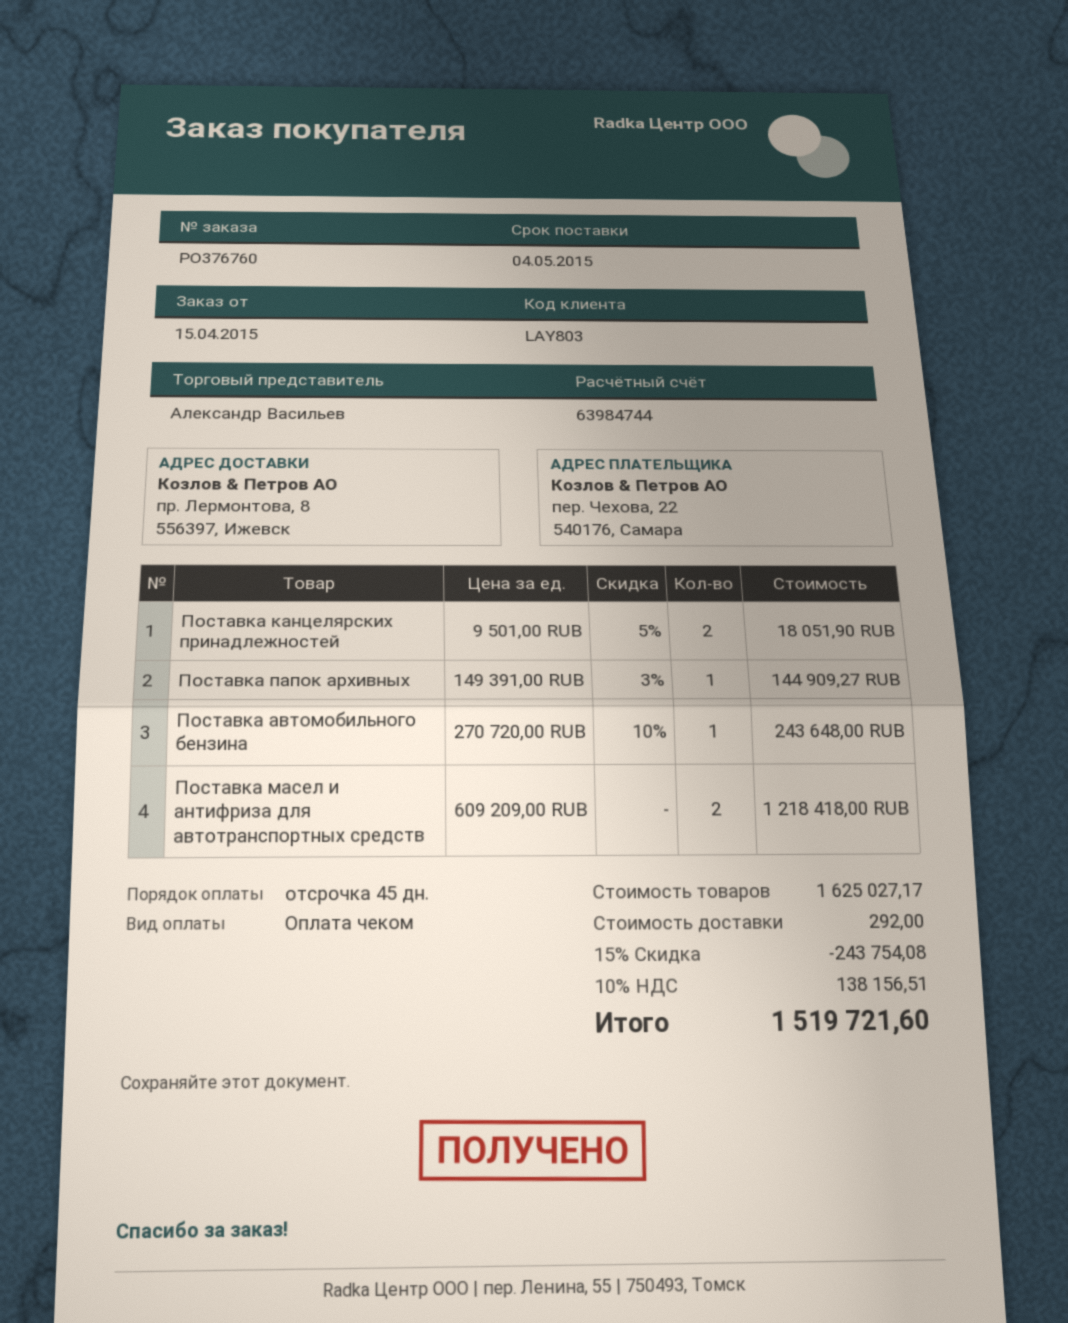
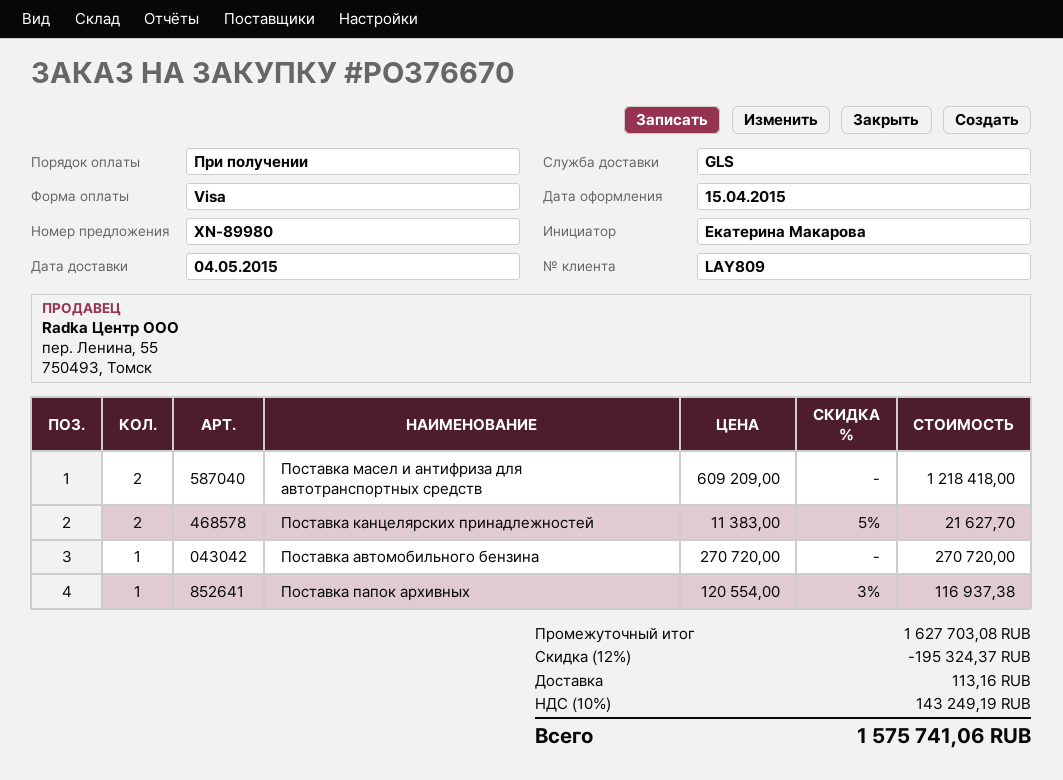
order number: PO376760 -> PO376670
payment terms: 45 days -> on receipt
customer number: LAY803 -> LAY809
payment method: cheque -> Visa
Поставка канцелярских принадлежностей: 2 x 9501.00 - 5% = 18051.90 -> 2 x 11383.00 - 5% = 21627.70
Поставка папок архивных: 1 x 149391.00 - 3% = 144909.27 -> 1 x 120554.00 - 3% = 116937.38
Поставка автомобильного бензина: 1 x 270720.00 - 10% = 243648.00 -> 1 x 270720.00 = 270720.00
subtotal: 1625027.17 -> 1627703.08
discount: 15% = 243754.08 -> 12% = 195324.37
shipping: 292.00 -> 113.16
tax: 10% = 138156.51 -> 10% = 143249.19
total: 1519721.60 -> 1575741.06

